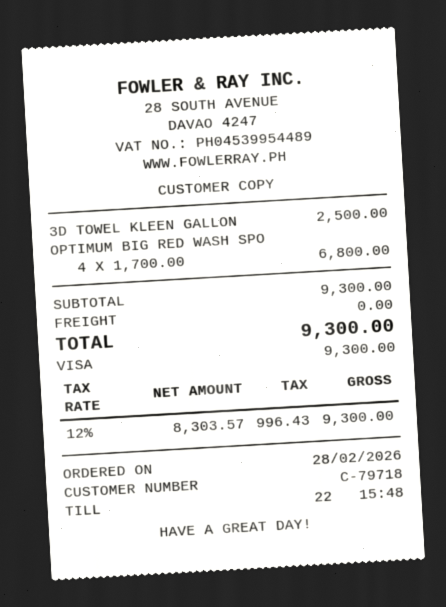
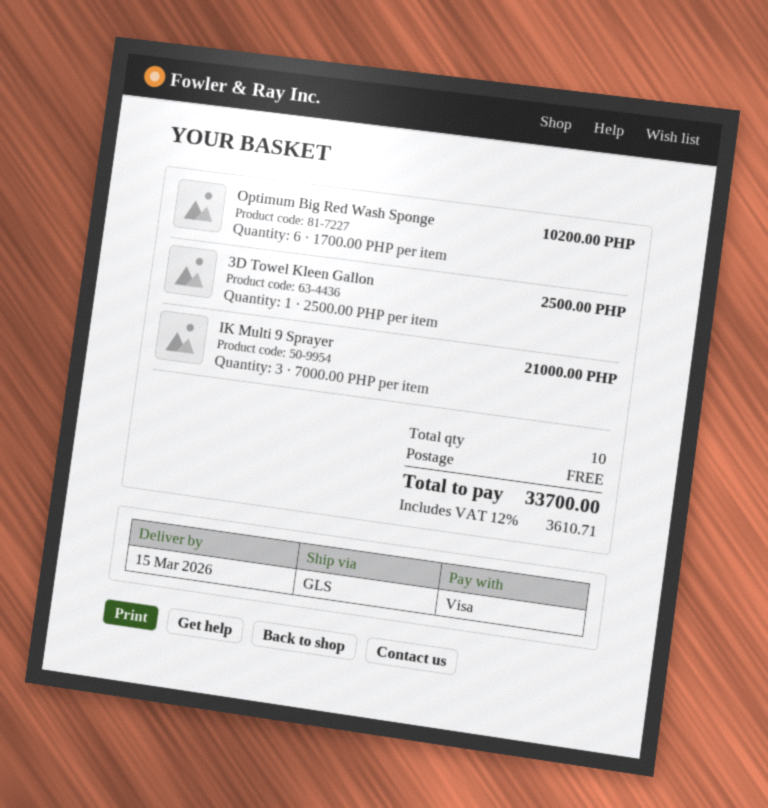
OPTIMUM BIG RED WASH SPO: 4 x 1700.00 = 6800.00 -> 6 x 1700.00 = 10200.00
IK Multi 9 Sprayer: none -> 3 x 7000.00 = 21000.00
tax: 12% = 996.43 -> 12% = 3610.71
total: 9300.00 -> 33700.00

